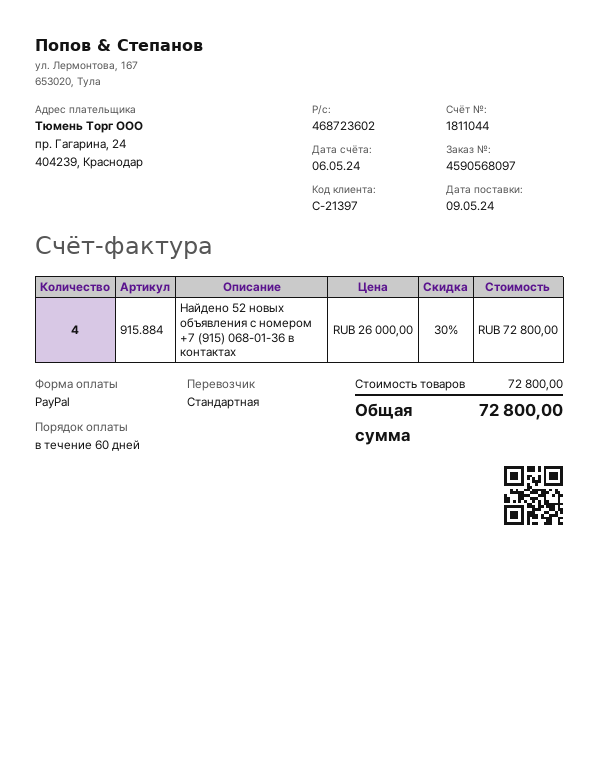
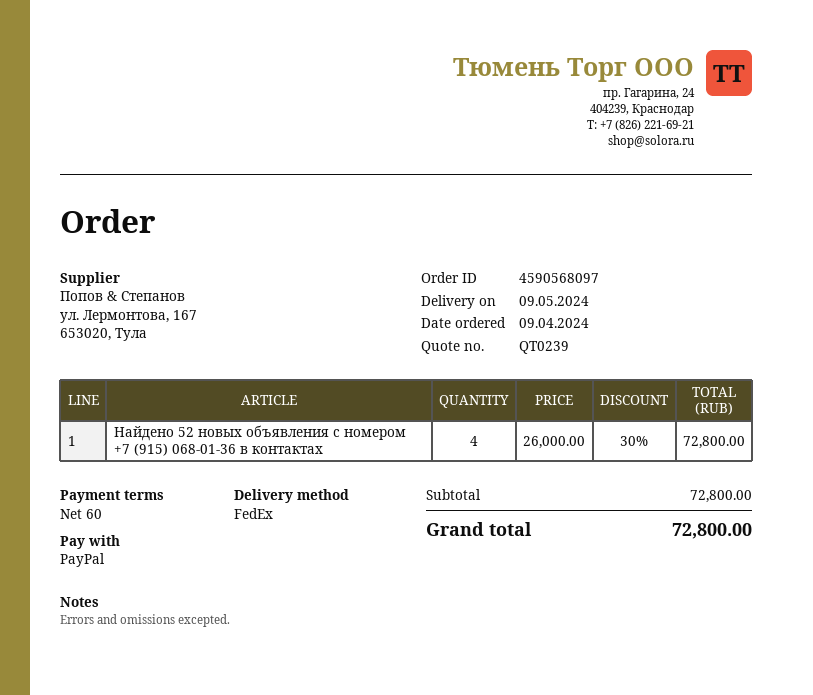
shipping method: standard -> FedEx

